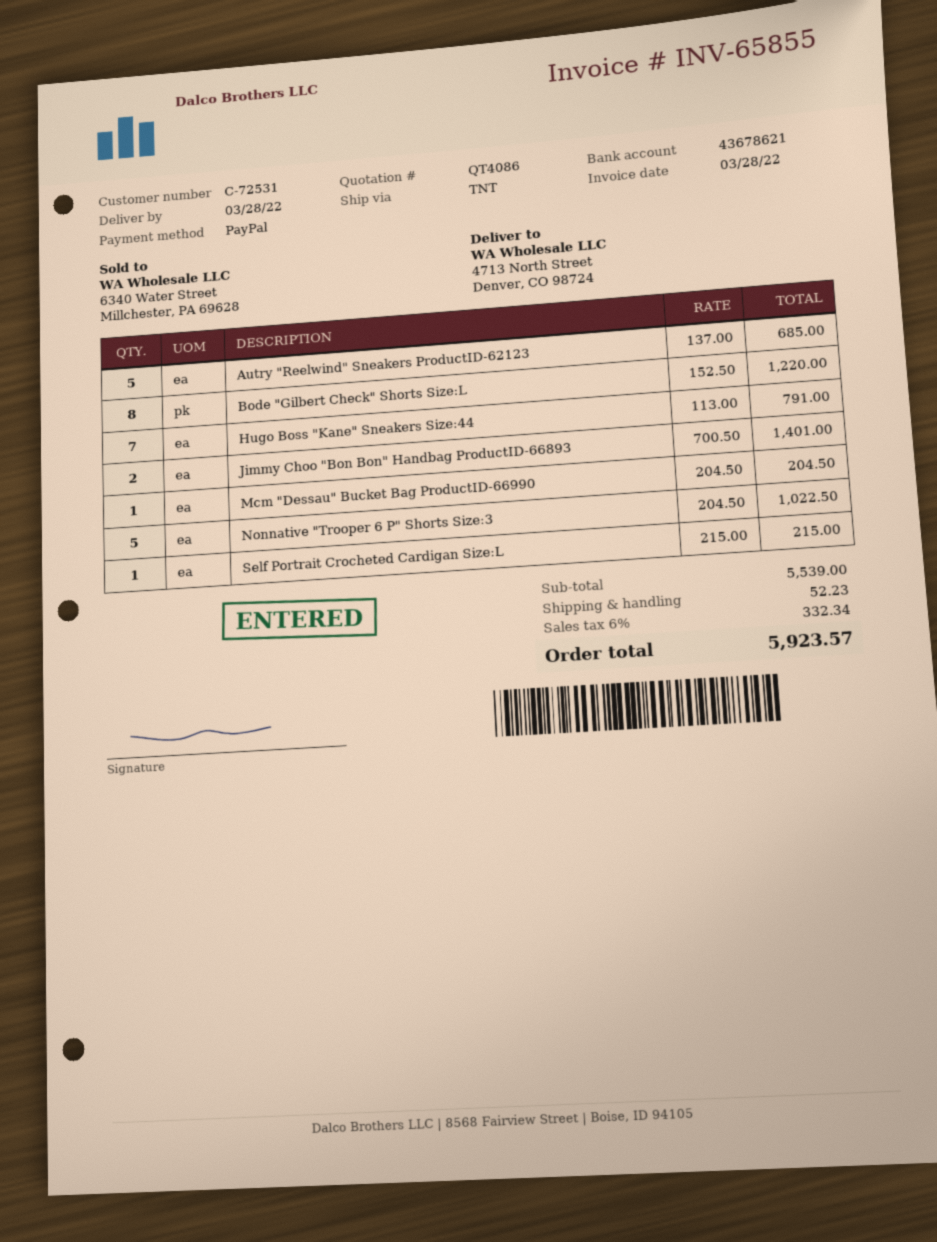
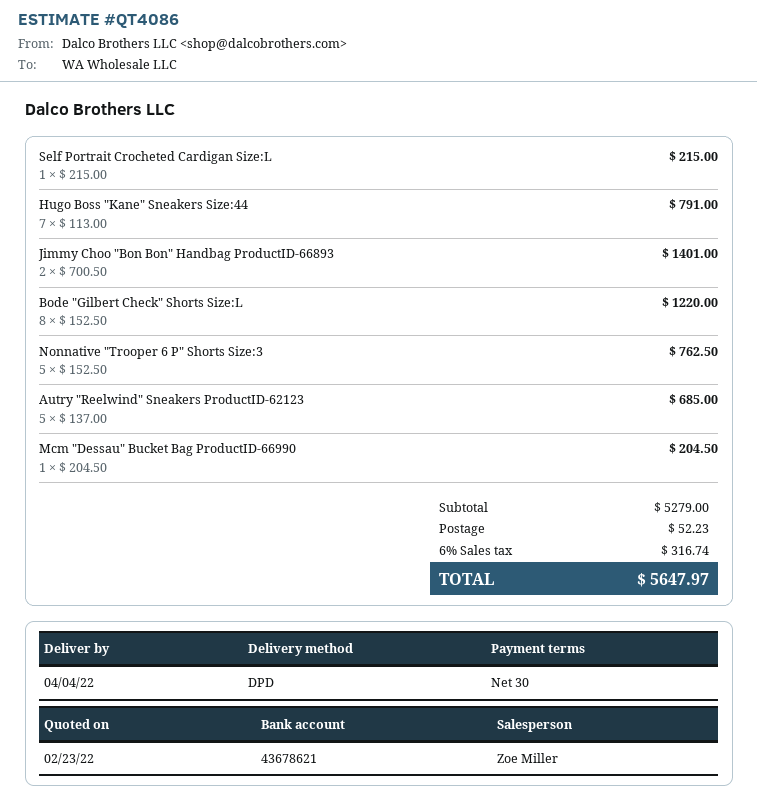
delivery date: 2022-03-28 -> 2022-04-04
shipping method: TNT -> DPD
Nonnative "Trooper 6 P" Shorts Size:3: 5 x 204.50 = 1022.50 -> 5 x 152.50 = 762.50
subtotal: 5539.00 -> 5279.00
tax: 6% = 332.34 -> 6% = 316.74
total: 5923.57 -> 5647.97

